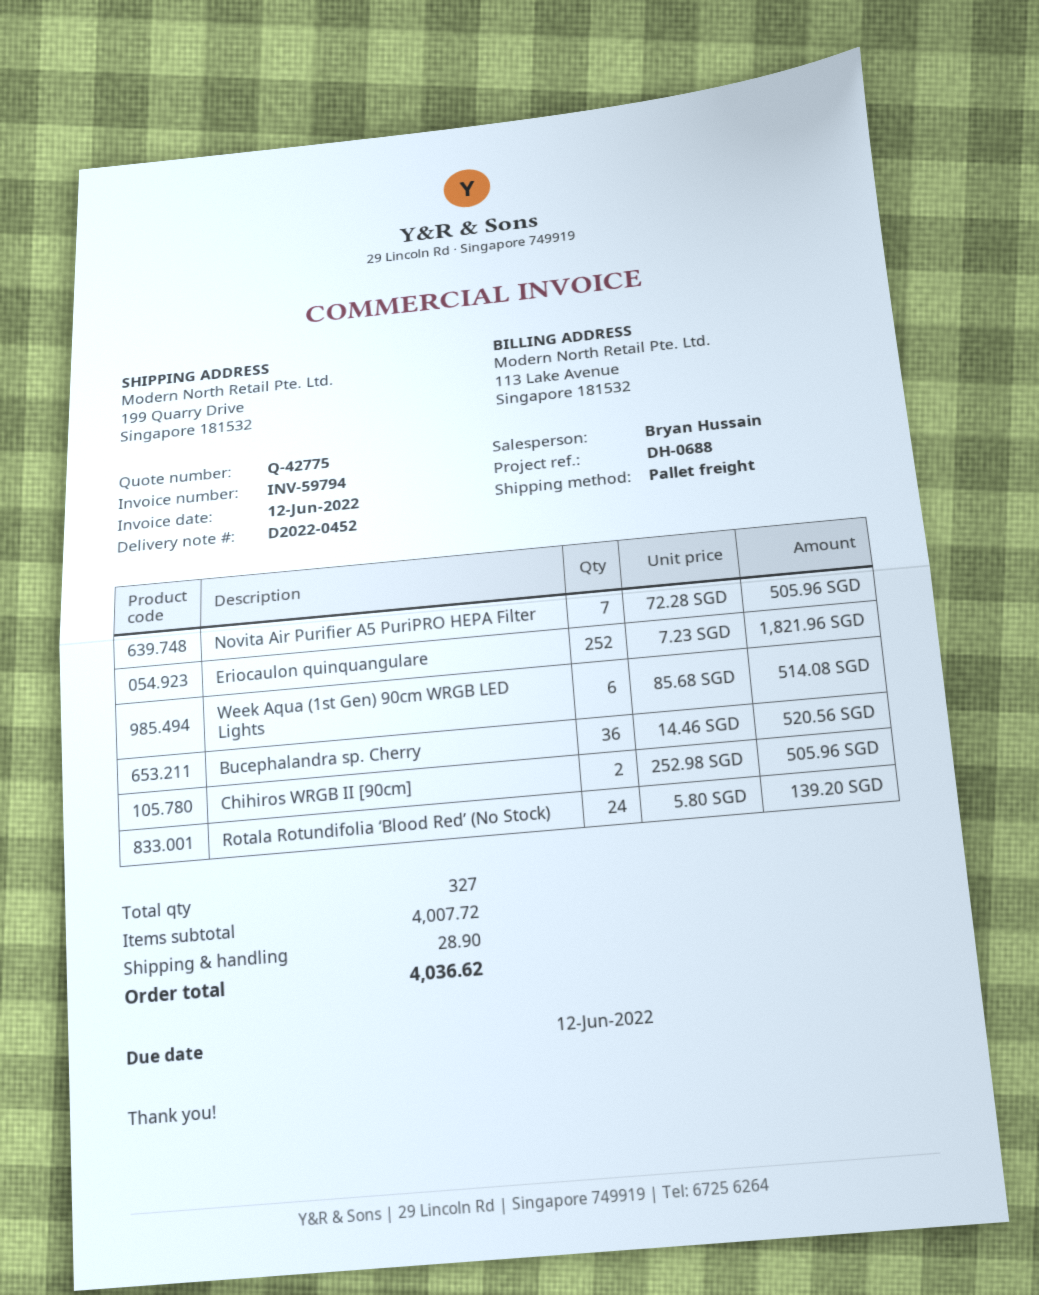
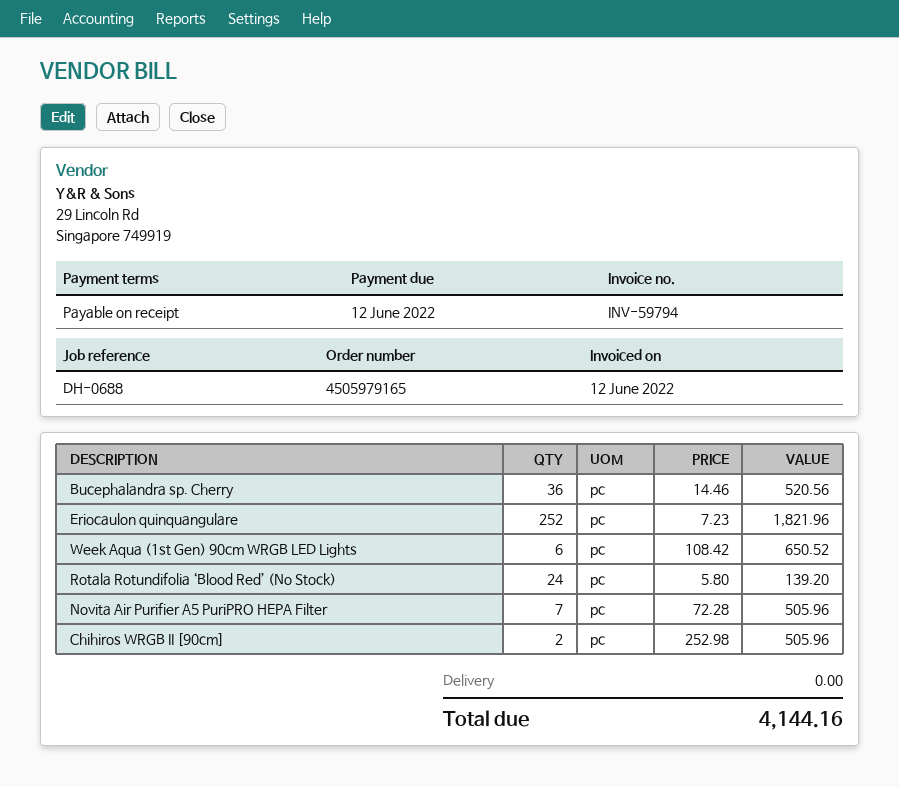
Week Aqua (1st Gen) 90cm WRGB LED Lights: 6 x 85.68 = 514.08 -> 6 x 108.42 = 650.52
shipping: 28.90 -> 0.00
total: 4036.62 -> 4144.16

